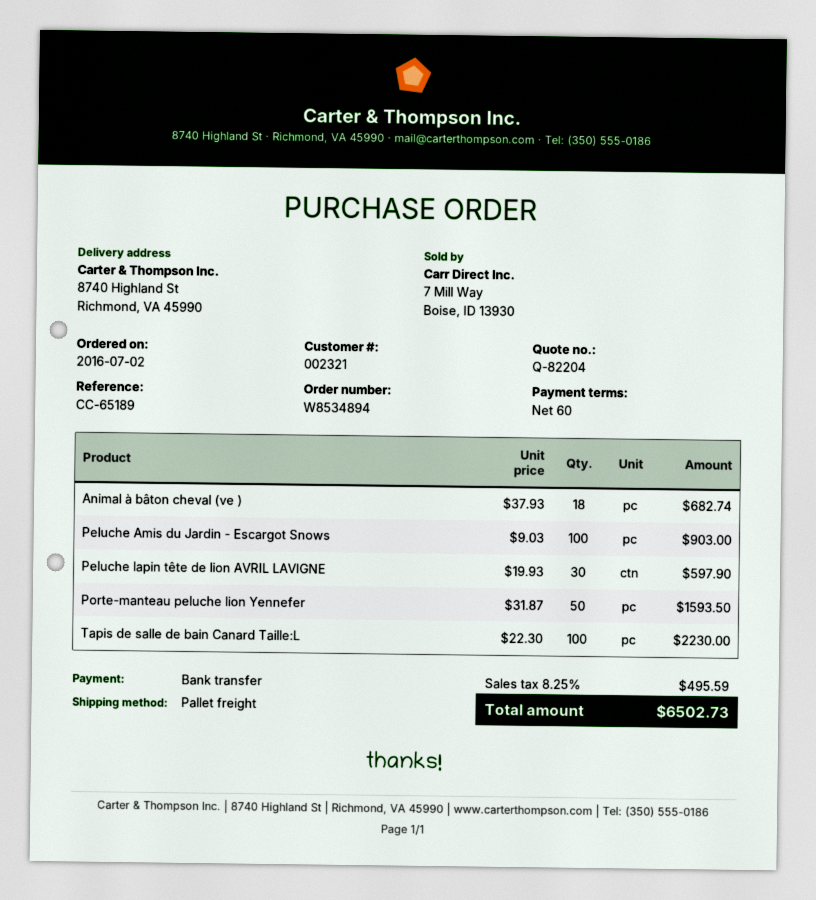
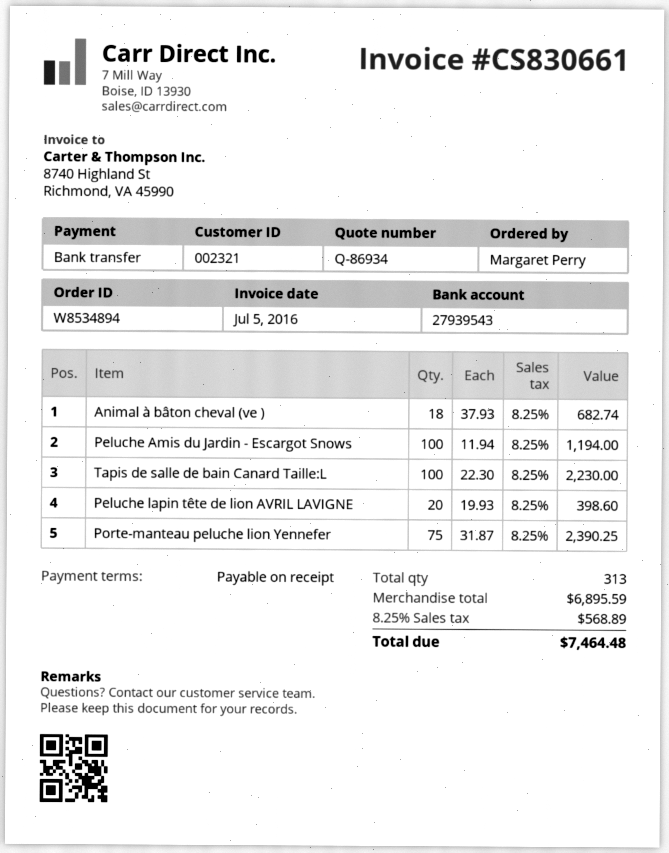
quote number: Q-82204 -> Q-86934
payment terms: 60 days -> on receipt
Peluche Amis du Jardin - Escargot Snows: 100 x 9.03 = 903.00 -> 100 x 11.94 = 1194.00
Peluche lapin tête de lion AVRIL LAVIGNE: 30 x 19.93 = 597.90 -> 20 x 19.93 = 398.60
Porte-manteau peluche lion Yennefer: 50 x 31.87 = 1593.50 -> 75 x 31.87 = 2390.25
tax: 8.25% = 495.59 -> 8.25% = 568.89
total: 6502.73 -> 7464.48

